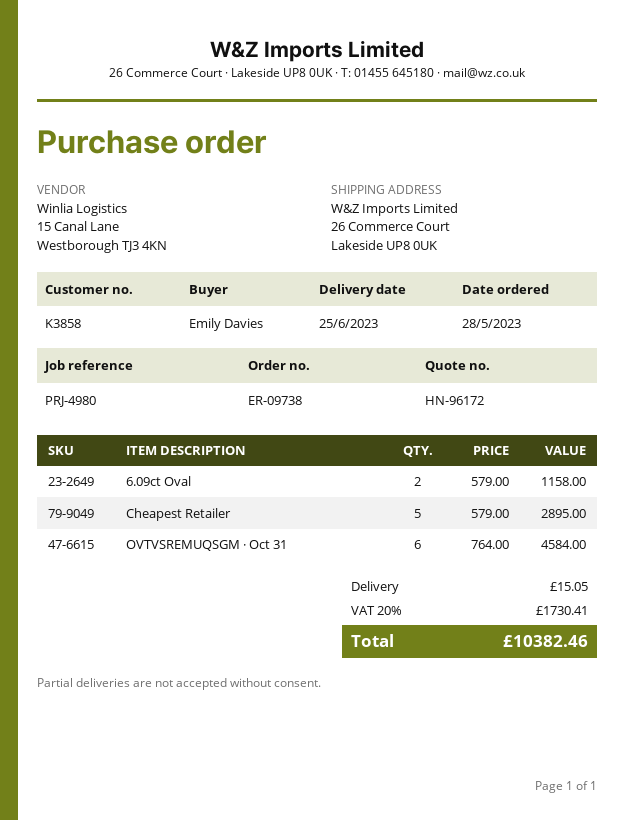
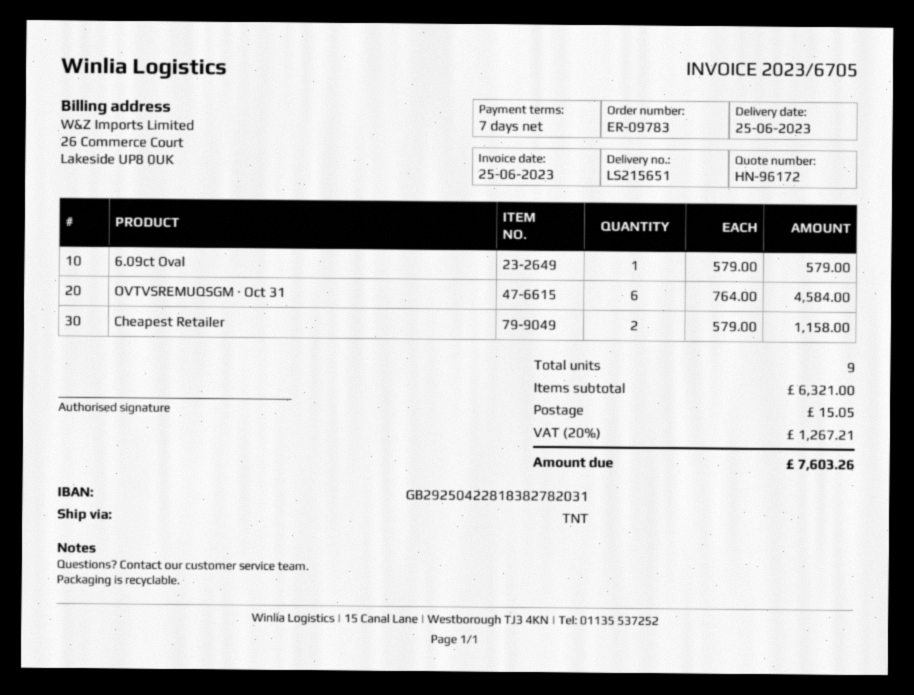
order number: ER-09738 -> ER-09783
6.09ct Oval: 2 x 579.00 = 1158.00 -> 1 x 579.00 = 579.00
Cheapest Retailer: 5 x 579.00 = 2895.00 -> 2 x 579.00 = 1158.00
tax: 20% = 1730.41 -> 20% = 1267.21
total: 10382.46 -> 7603.26

